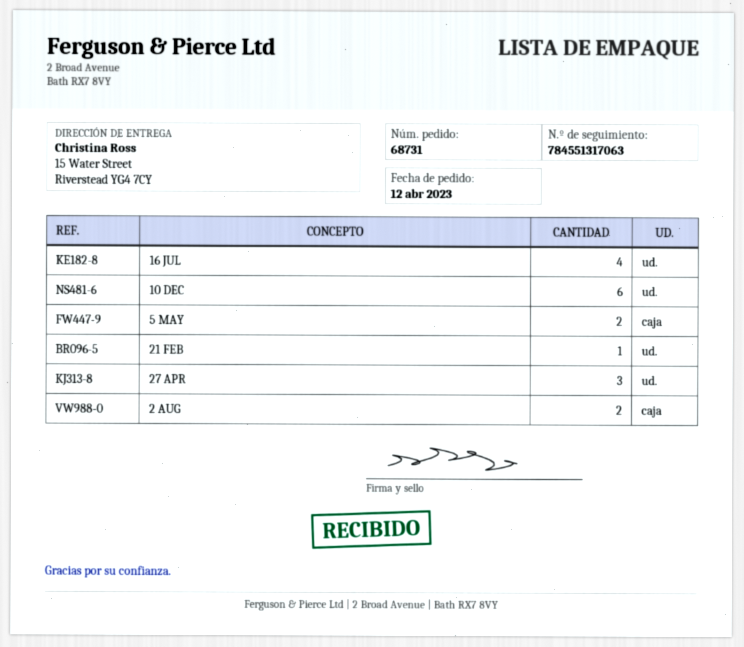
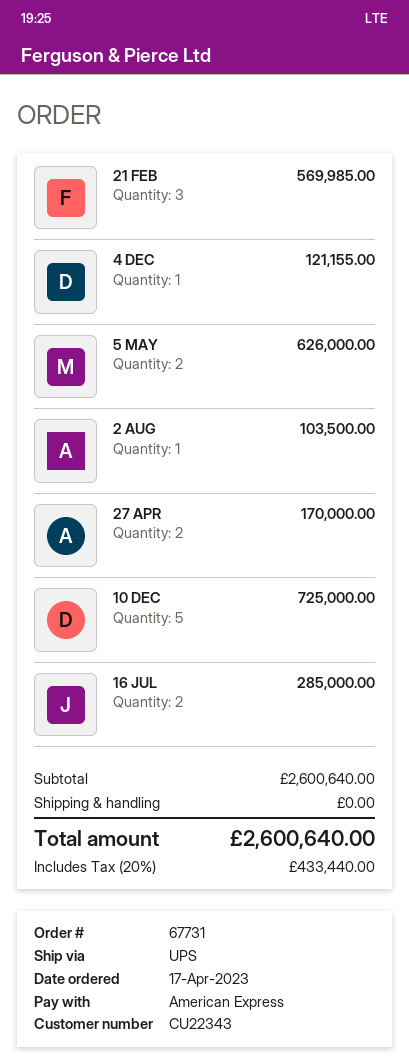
order number: 68731 -> 67731
order date: 2023-04-12 -> 2023-04-17
16 JUL: 4 -> 2
10 DEC: 6 -> 5
21 FEB: 1 -> 3
27 APR: 3 -> 2
2 AUG: 2 -> 1
4 DEC: none -> 1

